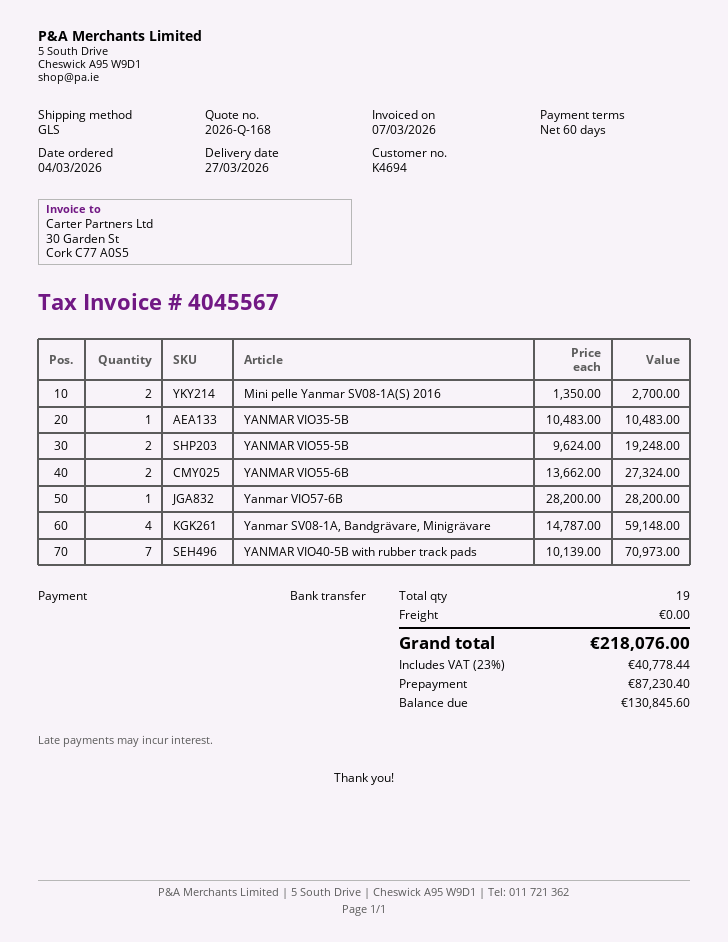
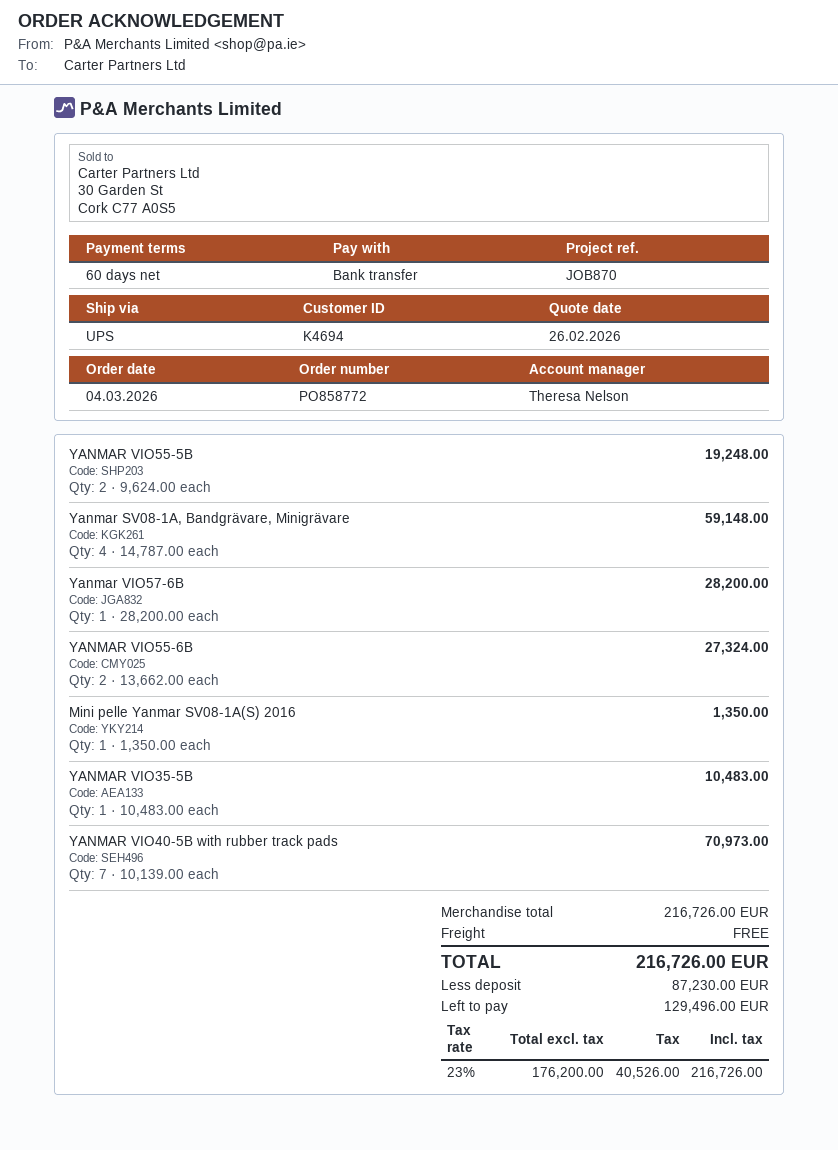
shipping method: GLS -> UPS
Mini pelle Yanmar SV08-1A(S) 2016: 2 x 1350.00 = 2700.00 -> 1 x 1350.00 = 1350.00
tax: 23% = 40778.44 -> 23% = 40526.00
total: 218076.00 -> 216726.00
deposit: 87230.40 -> 87230.00
balance: 130845.60 -> 129496.00

